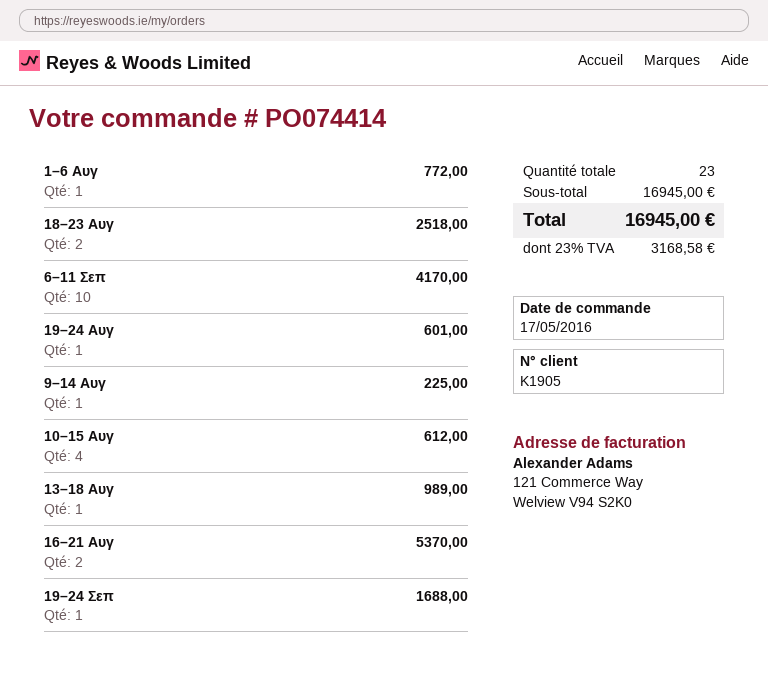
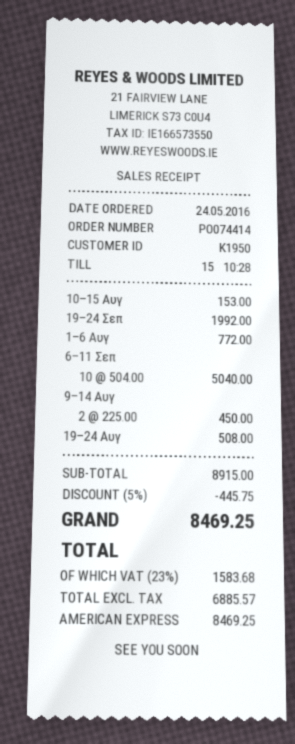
order date: 2016-05-17 -> 2016-05-24
customer number: K1905 -> K1950
18–23 Αυγ: 2 for 2518.00 -> none
6–11 Σεπ: 10 for 4170.00 -> 10 for 5040.00
19–24 Αυγ: 1 for 601.00 -> 1 for 508.00
9–14 Αυγ: 1 for 225.00 -> 2 for 450.00
10–15 Αυγ: 4 for 612.00 -> 1 for 153.00
13–18 Αυγ: 1 for 989.00 -> none
16–21 Αυγ: 2 for 5370.00 -> none
19–24 Σεπ: 1 for 1688.00 -> 1 for 1992.00
subtotal: 16945.00 -> 8915.00
discount: none -> 5% = 445.75
tax: 23% = 3168.58 -> 23% = 1583.68
total: 16945.00 -> 8469.25

